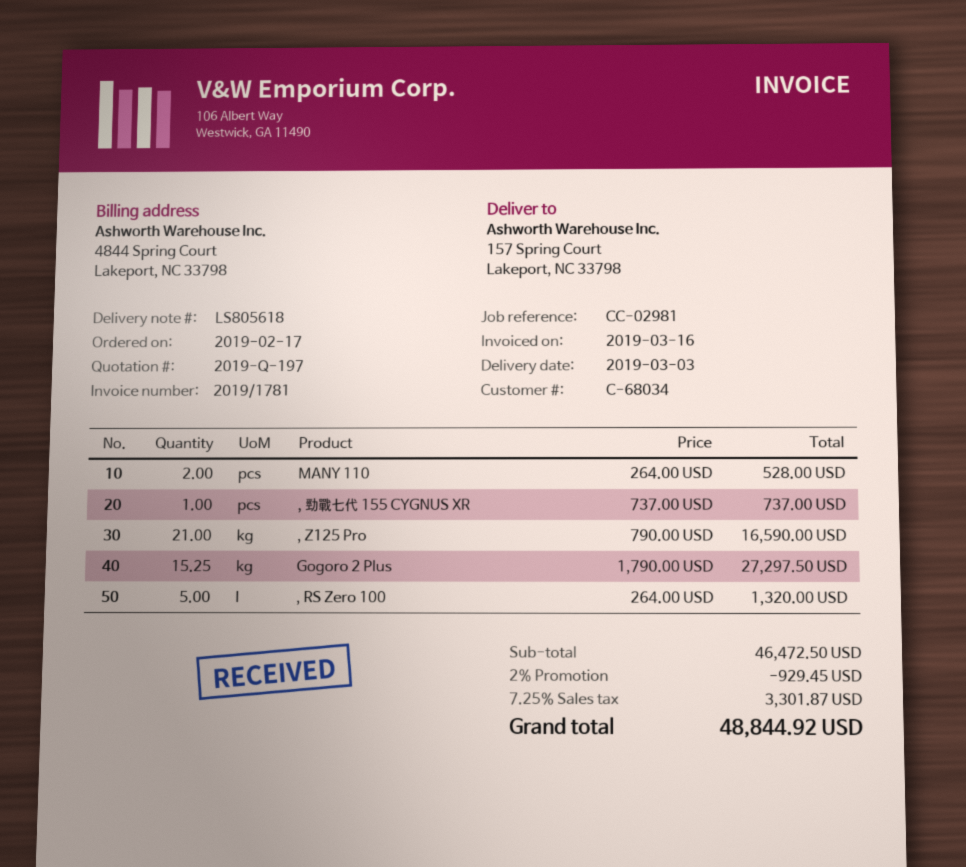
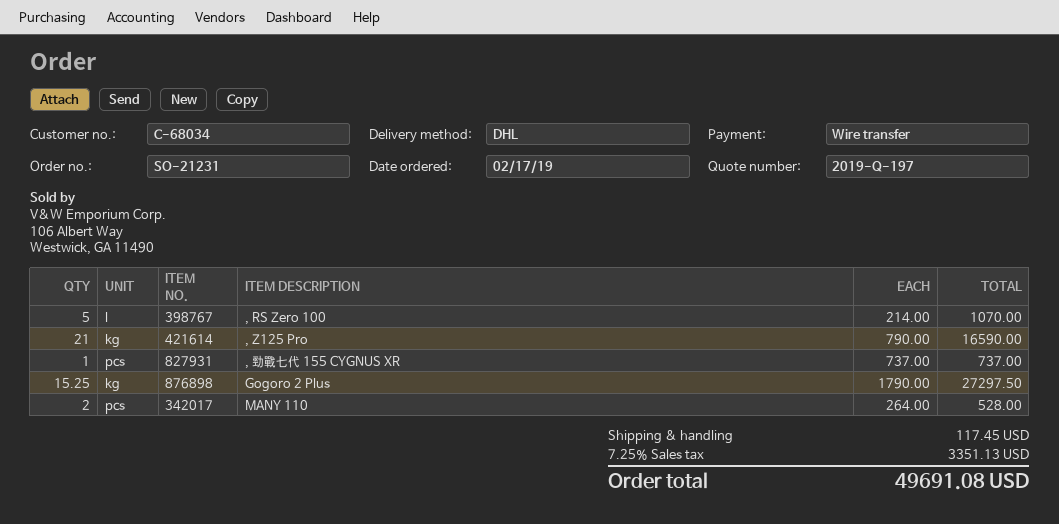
, RS Zero 100: 5 x 264.00 = 1320.00 -> 5 x 214.00 = 1070.00
discount: 2% = 929.45 -> none
shipping: none -> 117.45
tax: 7.25% = 3301.87 -> 7.25% = 3351.13
total: 48844.92 -> 49691.08

